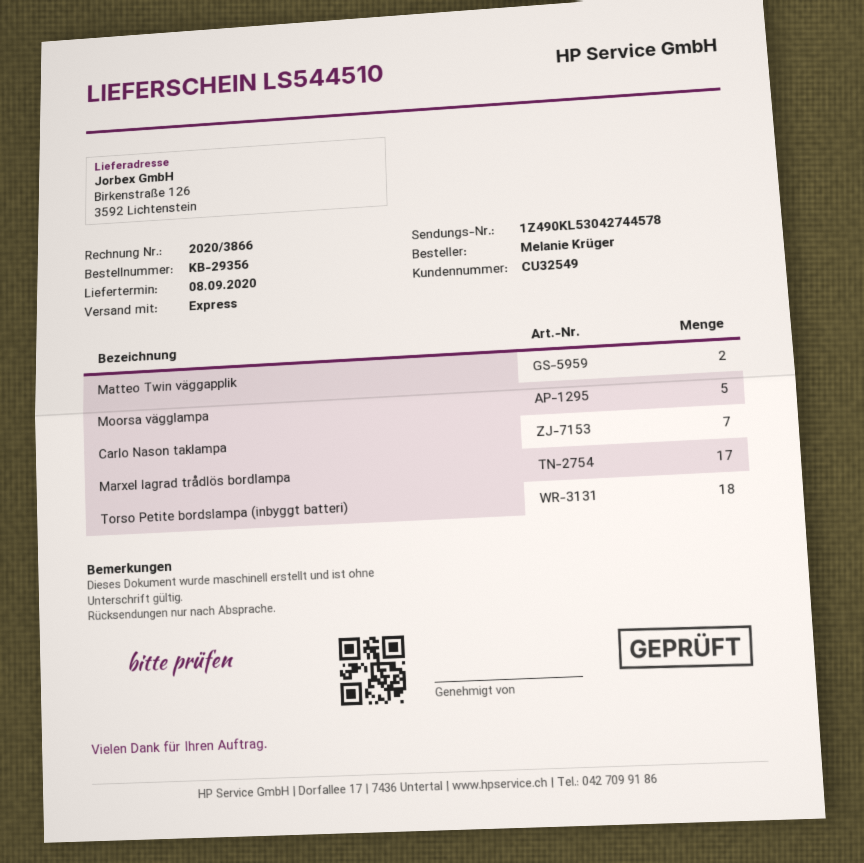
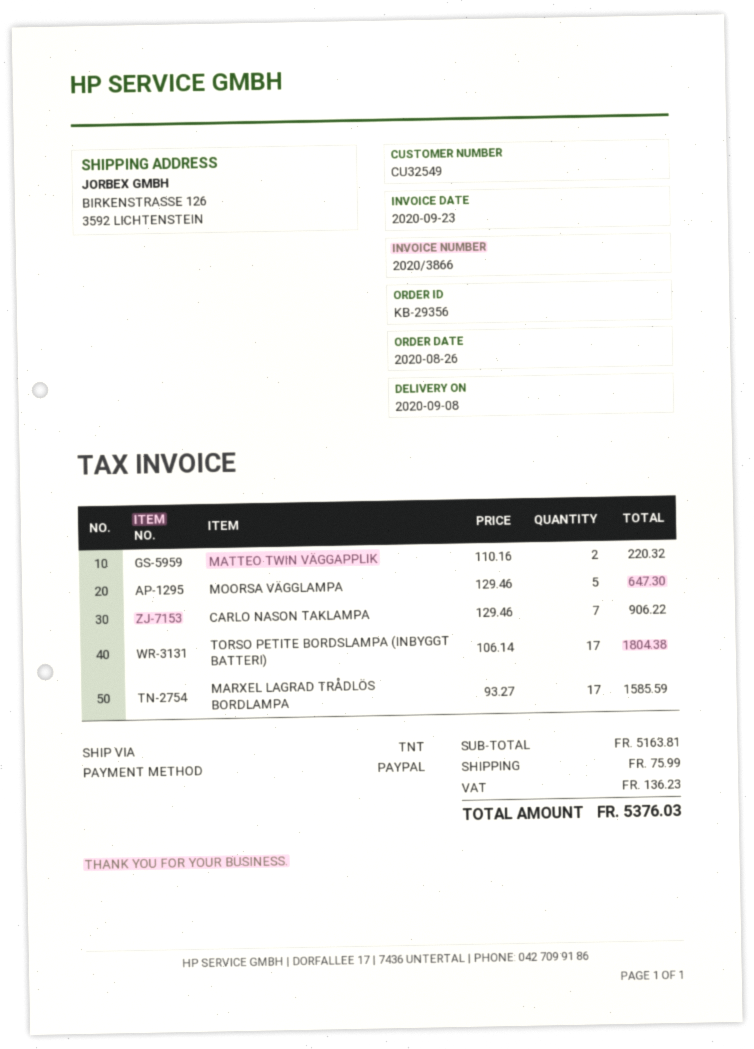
shipping method: express -> TNT
Torso Petite bordslampa (inbyggt batteri): 18 -> 17

